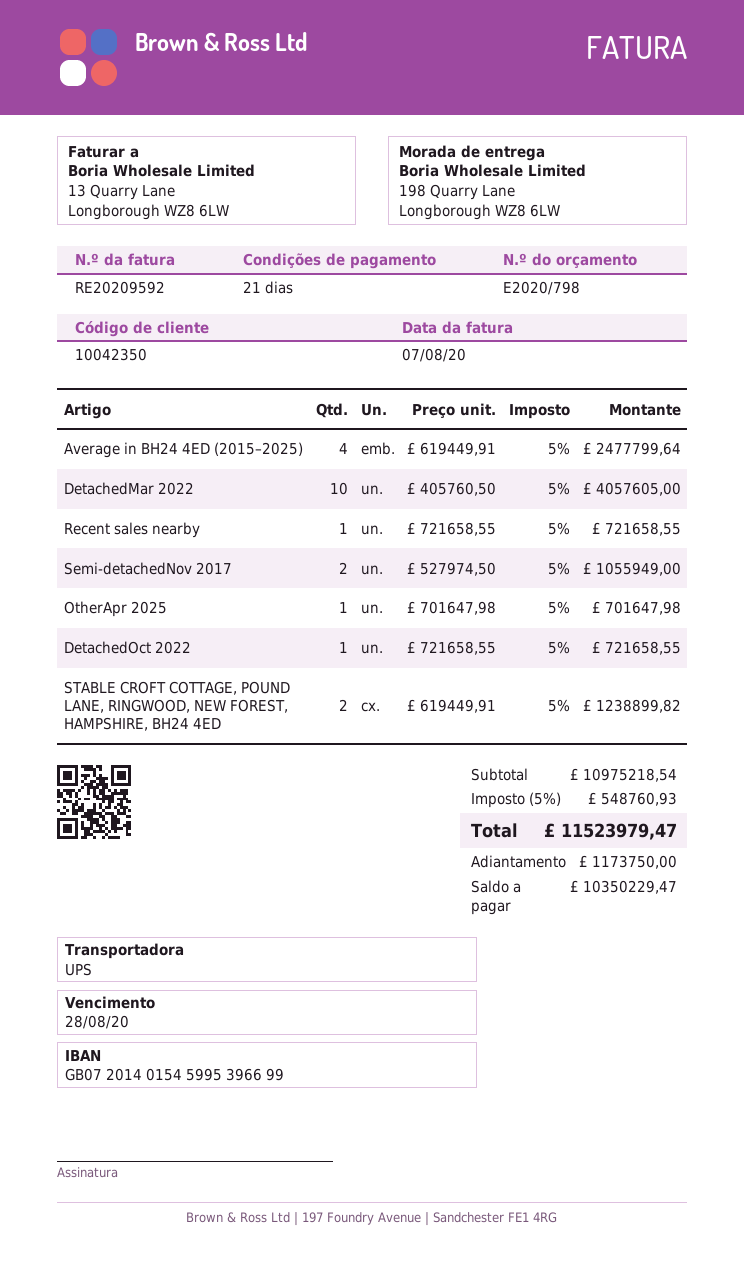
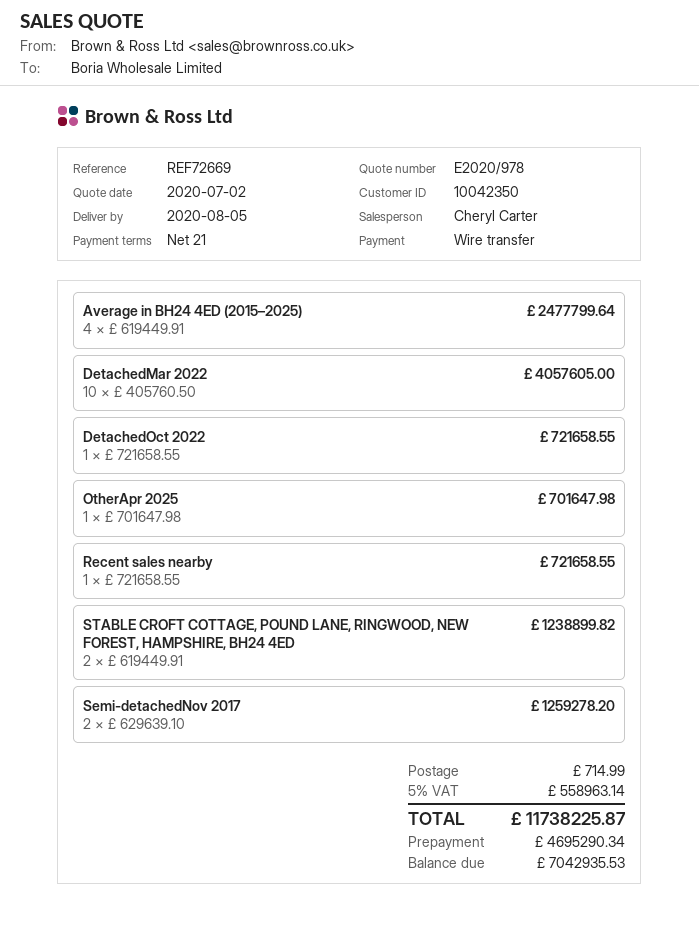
quote number: E2020/798 -> E2020/978
Semi-detachedNov 2017: 2 x 527974.50 = 1055949.00 -> 2 x 629639.10 = 1259278.20
shipping: none -> 714.99
tax: 5% = 548760.93 -> 5% = 558963.14
total: 11523979.47 -> 11738225.87
deposit: 1173750.00 -> 4695290.34
balance: 10350229.47 -> 7042935.53

